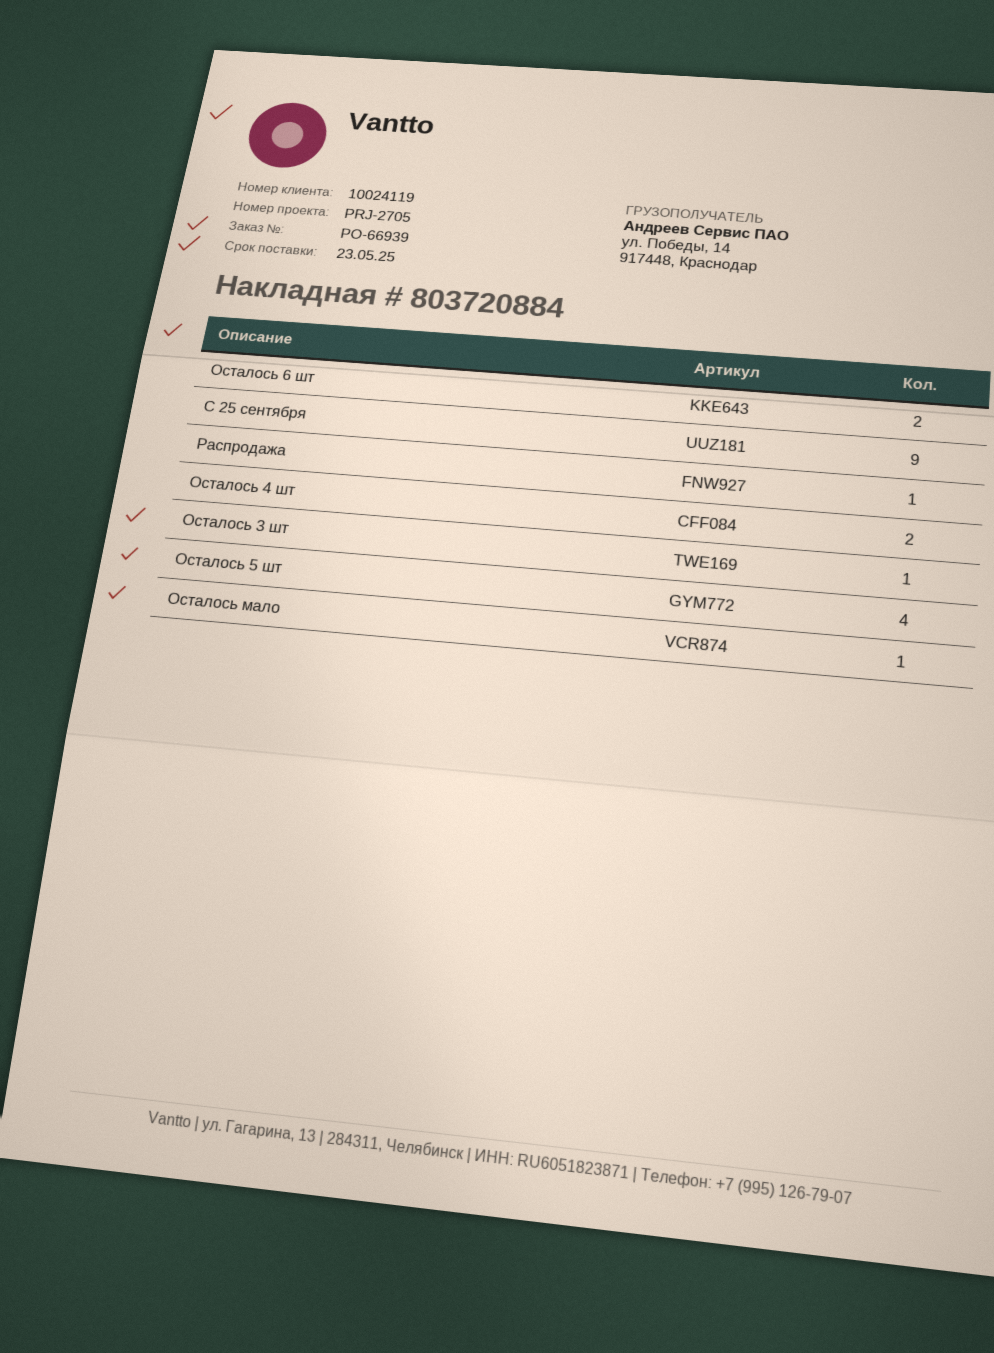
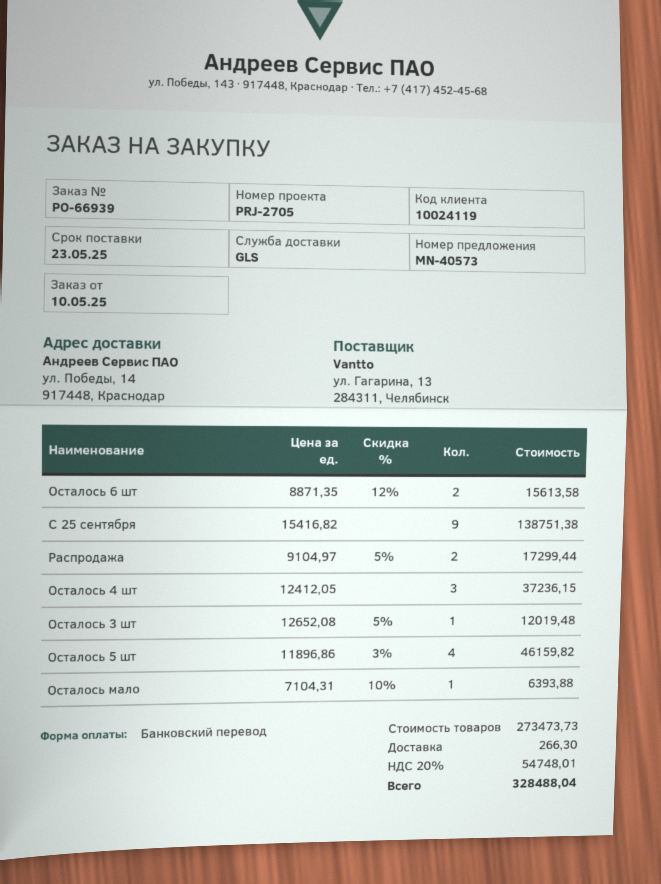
Распродажа: 1 -> 2
Осталось 4 шт: 2 -> 3

